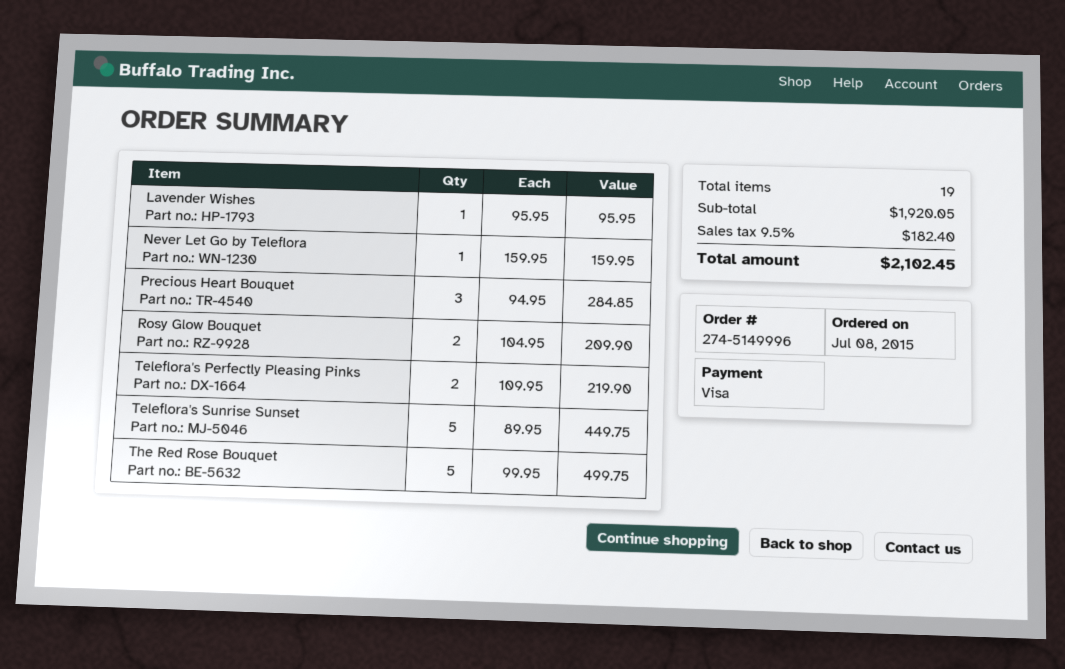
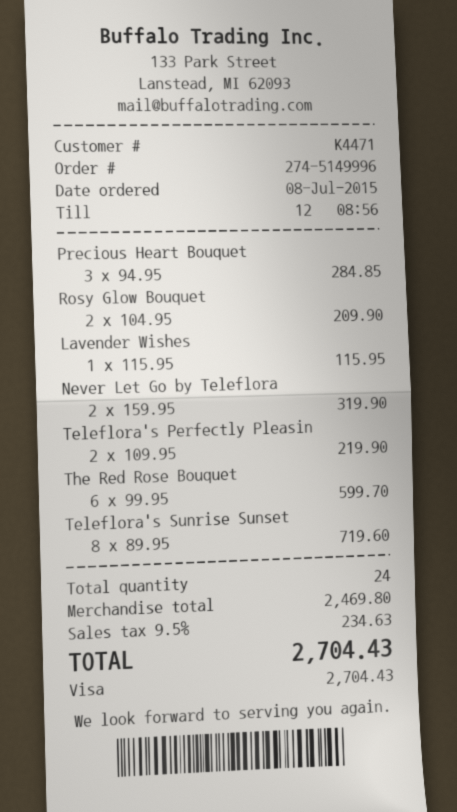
Lavender Wishes: 1 x 95.95 = 95.95 -> 1 x 115.95 = 115.95
Never Let Go by Teleflora: 1 x 159.95 = 159.95 -> 2 x 159.95 = 319.90
Teleflora's Sunrise Sunset: 5 x 89.95 = 449.75 -> 8 x 89.95 = 719.60
The Red Rose Bouquet: 5 x 99.95 = 499.75 -> 6 x 99.95 = 599.70
total quantity: 19 -> 24
subtotal: 1920.05 -> 2469.80
tax: 9.5% = 182.40 -> 9.5% = 234.63
total: 2102.45 -> 2704.43

